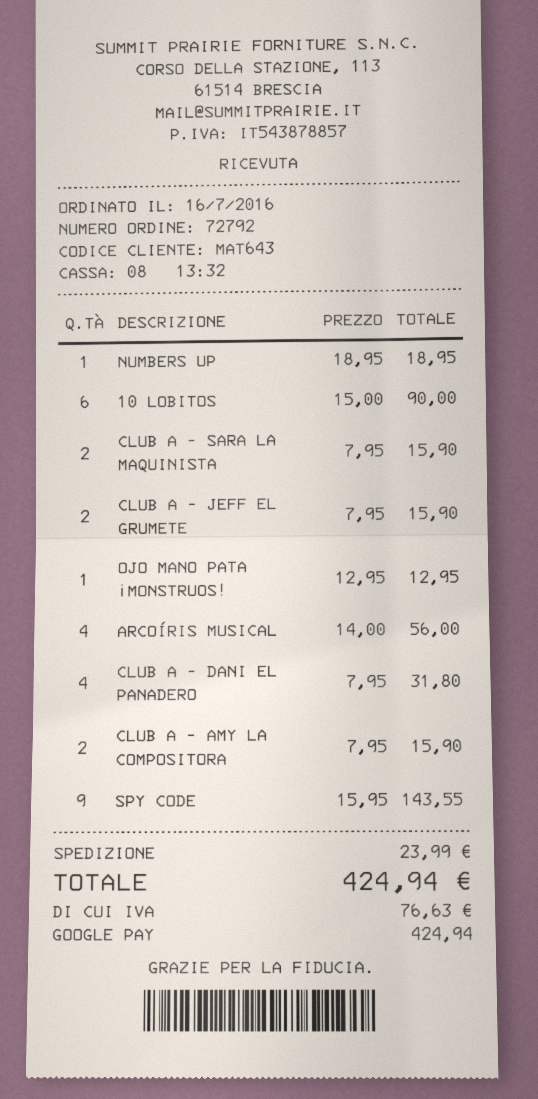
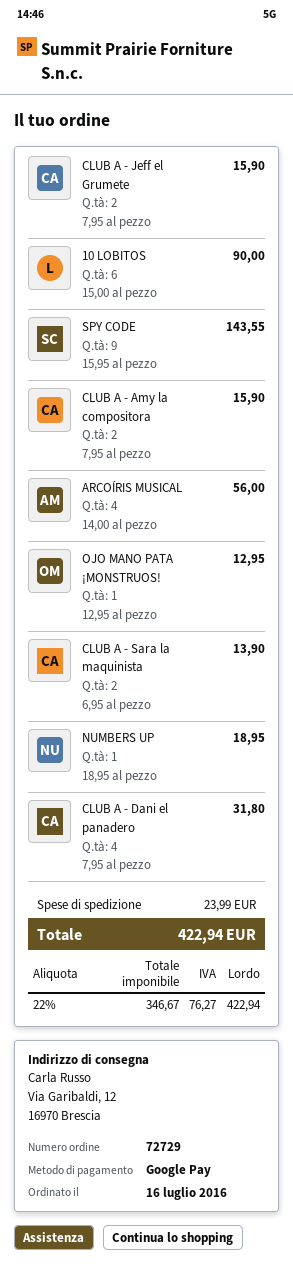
order number: 72792 -> 72729
CLUB A - SARA LA MAQUINISTA: 2 x 7.95 = 15.90 -> 2 x 6.95 = 13.90
tax: 76.63 -> 76.27
total: 424.94 -> 422.94

